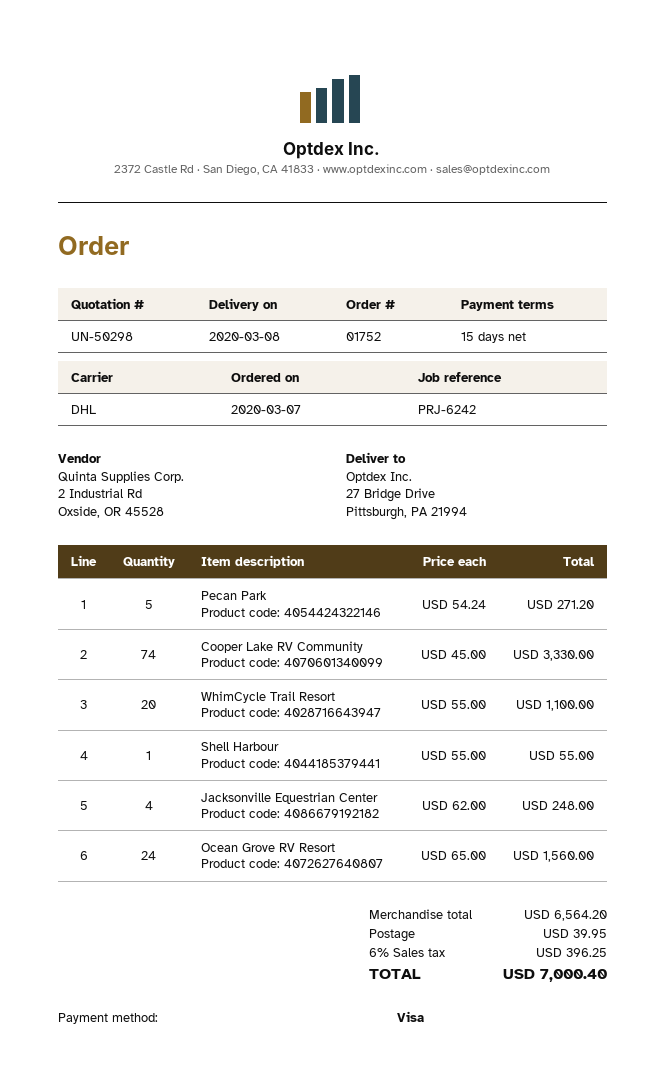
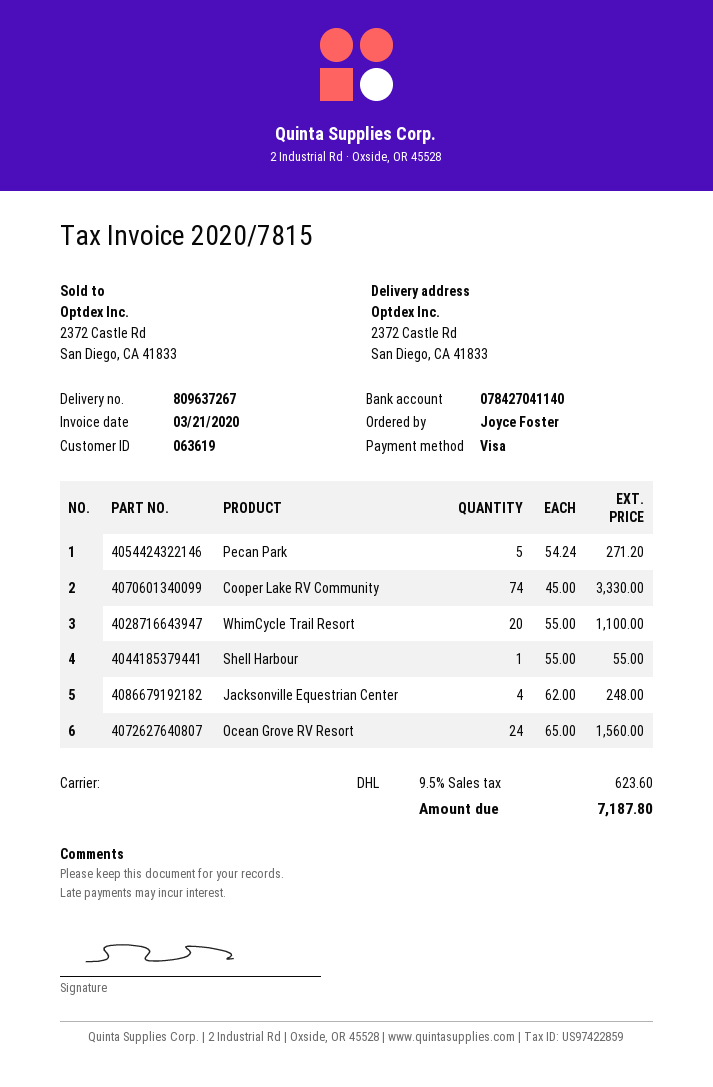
ship to: 27 Bridge Drive, Pittsburgh, PA 21994 -> 2372 Castle Rd, San Diego, CA 41833
shipping: 39.95 -> none
tax: 6% = 396.25 -> 9.5% = 623.60
total: 7000.40 -> 7187.80

